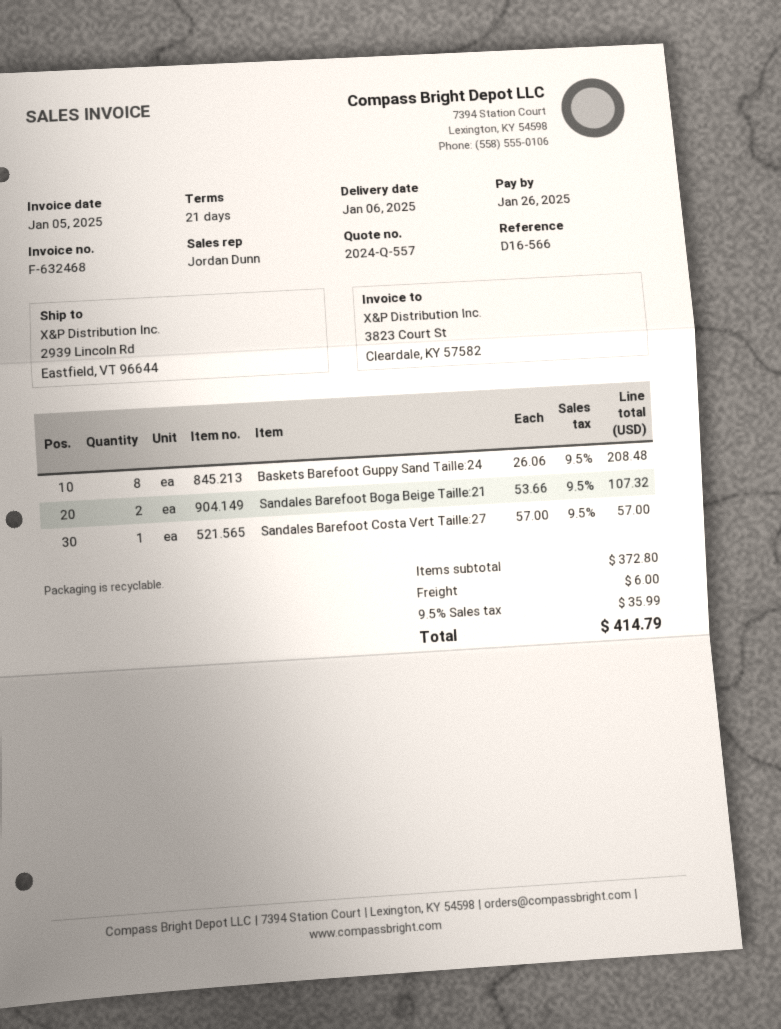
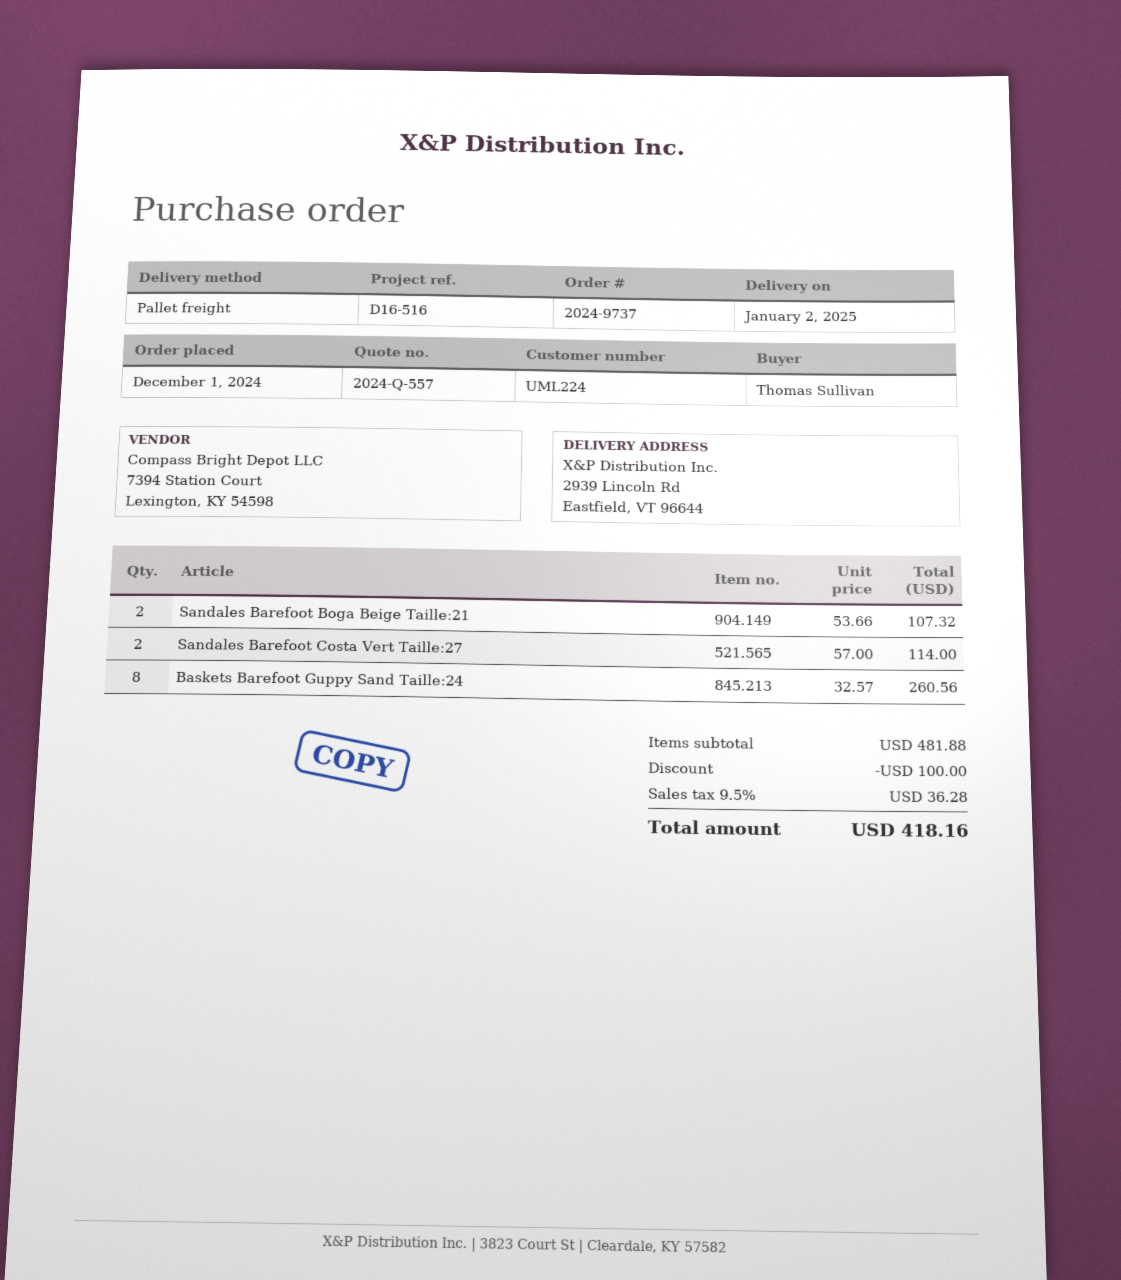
delivery date: 2025-01-06 -> 2025-01-02
reference: D16-566 -> D16-516
Baskets Barefoot Guppy Sand Taille:24: 8 x 26.06 = 208.48 -> 8 x 32.57 = 260.56
Sandales Barefoot Costa Vert Taille:27: 1 x 57.00 = 57.00 -> 2 x 57.00 = 114.00
subtotal: 372.80 -> 481.88
discount: none -> 100.00
shipping: 6.00 -> none
tax: 9.5% = 35.99 -> 9.5% = 36.28
total: 414.79 -> 418.16

